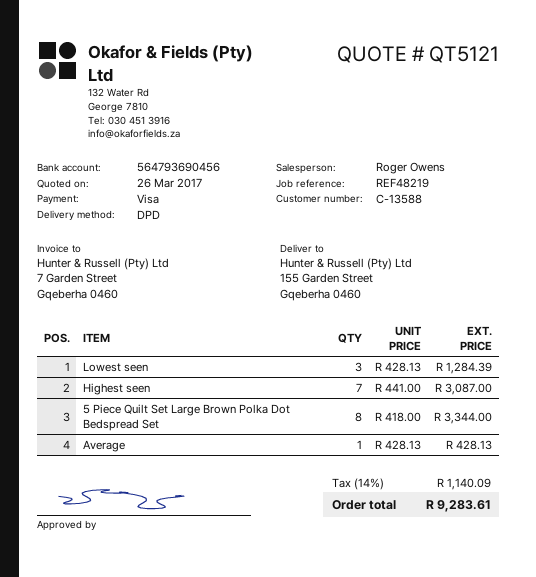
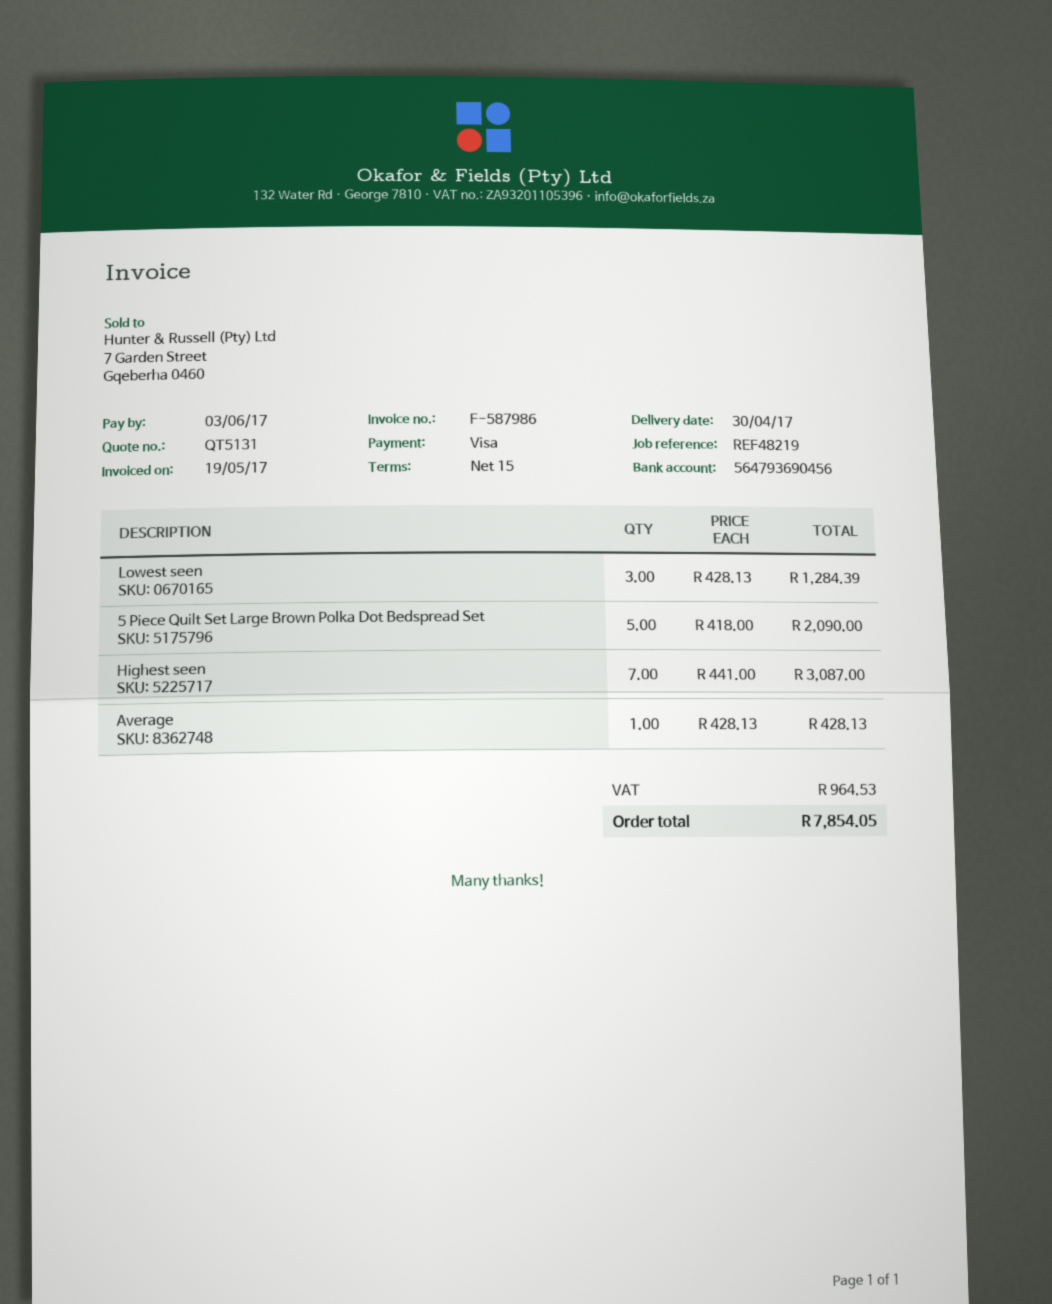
quote number: QT5121 -> QT5131
5 Piece Quilt Set Large Brown Polka Dot Bedspread Set: 8 x 418.00 = 3344.00 -> 5 x 418.00 = 2090.00
tax: 1140.09 -> 964.53
total: 9283.61 -> 7854.05

